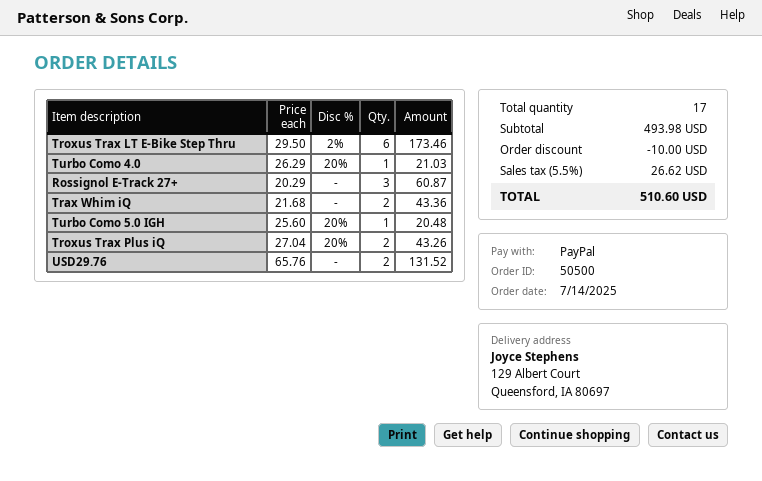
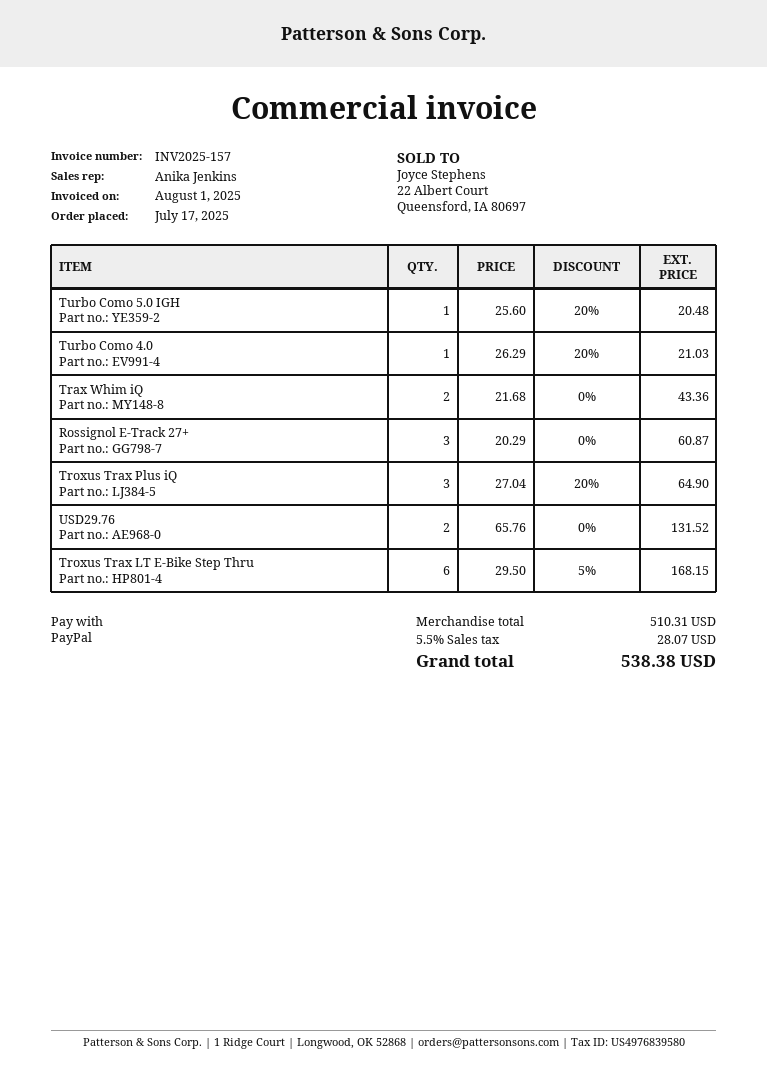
order date: 2025-07-14 -> 2025-07-17
Troxus Trax LT E-Bike Step Thru: 6 x 29.50 - 2% = 173.46 -> 6 x 29.50 - 5% = 168.15
Troxus Trax Plus iQ: 2 x 27.04 - 20% = 43.26 -> 3 x 27.04 - 20% = 64.90
subtotal: 493.98 -> 510.31
discount: 10.00 -> none
tax: 5.5% = 26.62 -> 5.5% = 28.07
total: 510.60 -> 538.38

